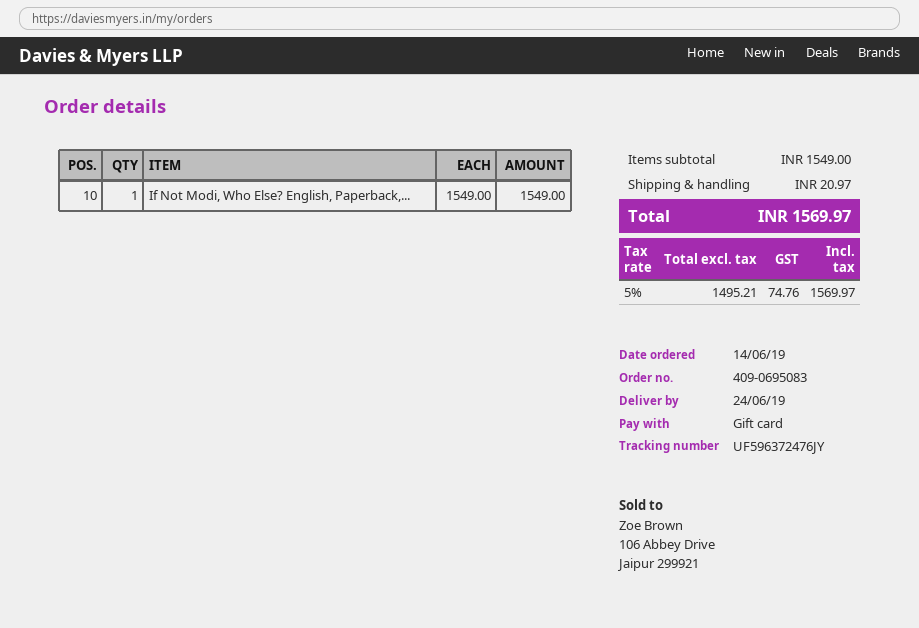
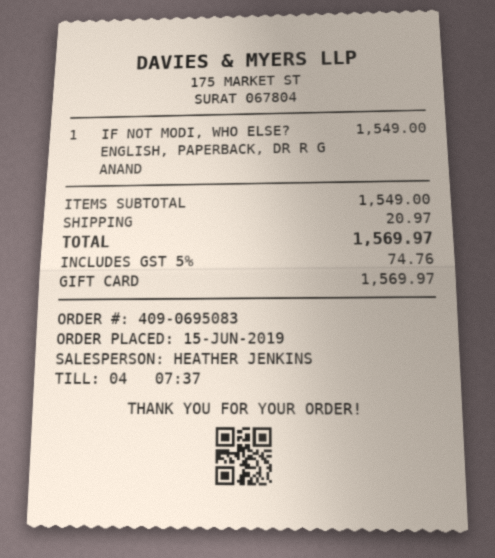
order date: 2019-06-14 -> 2019-06-15

